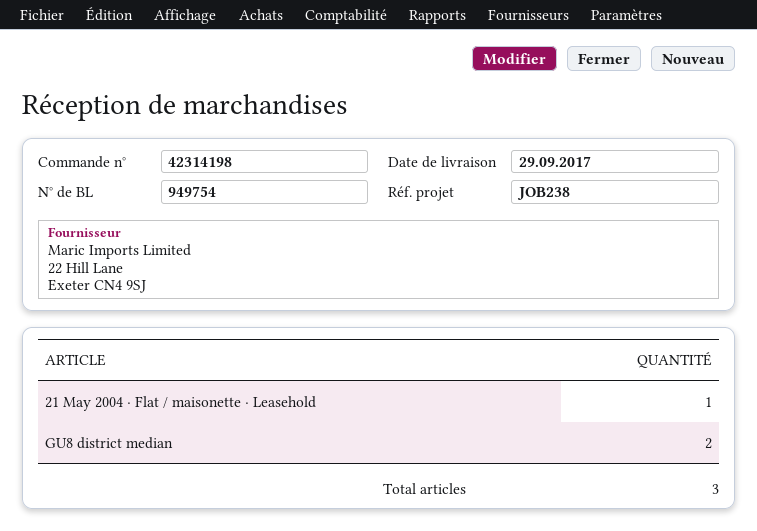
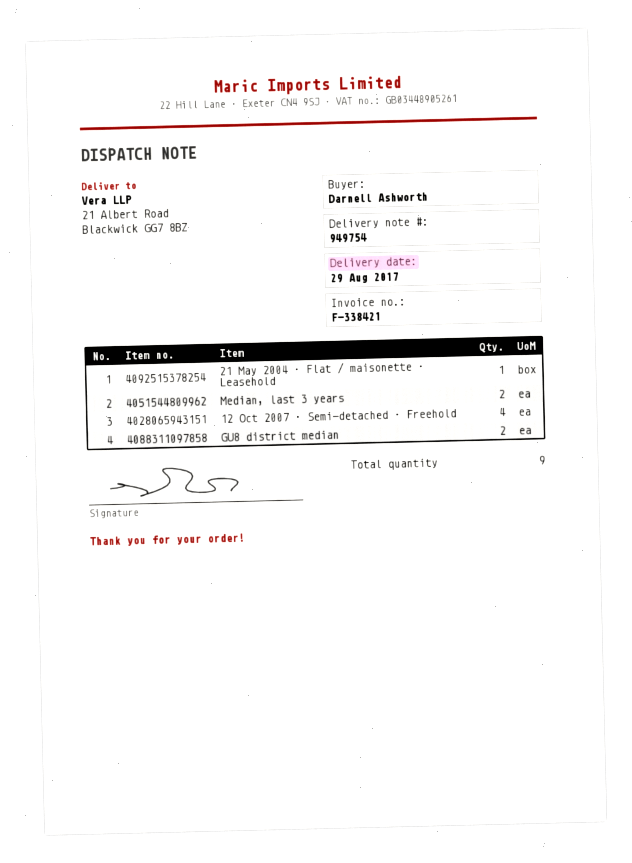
delivery date: 2017-09-29 -> 2017-08-29
Median, last 3 years: none -> 2
12 Oct 2007 · Semi-detached · Freehold: none -> 4
total quantity: 3 -> 9

